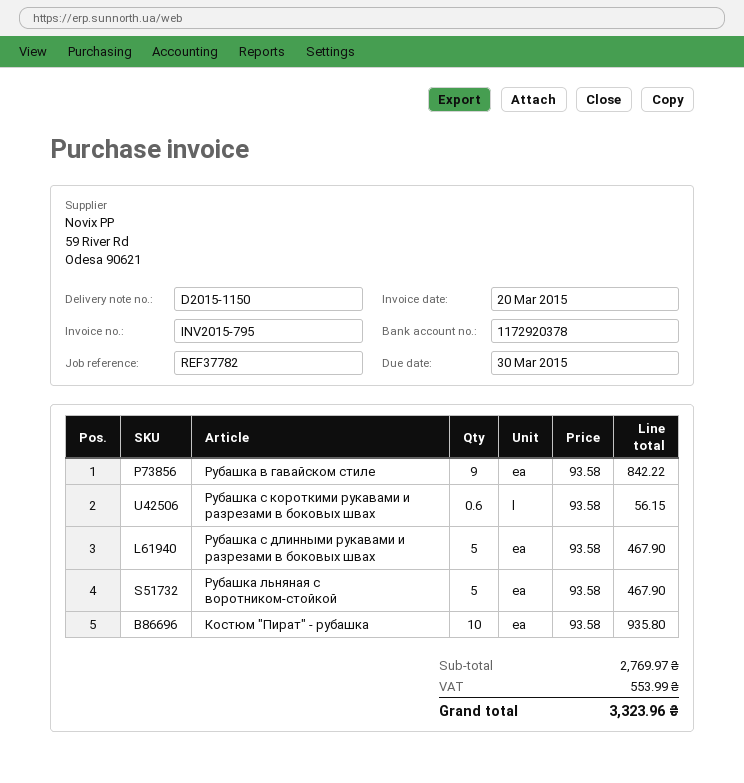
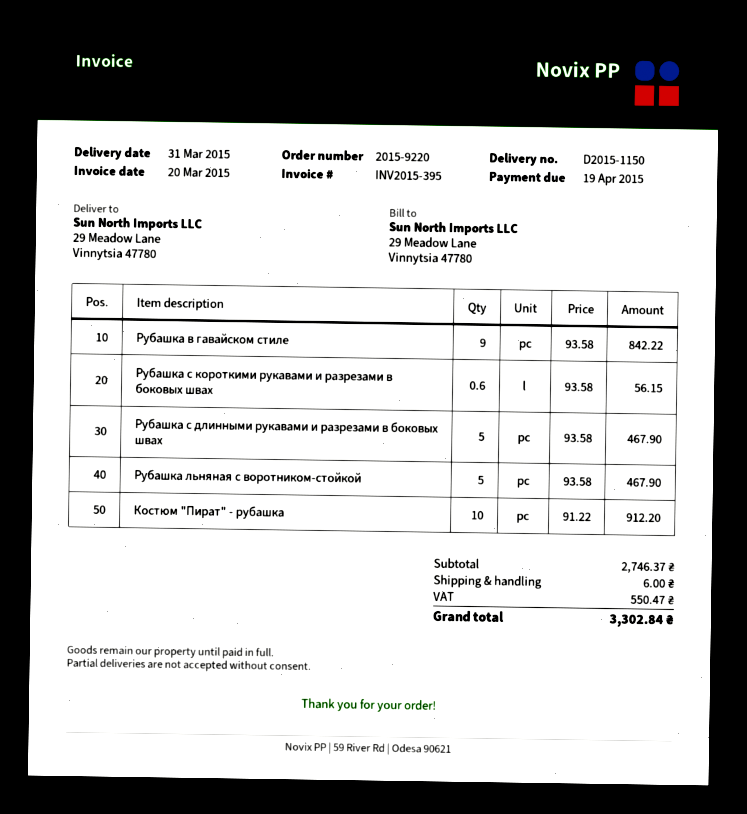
invoice number: INV2015-795 -> INV2015-395
due date: 2015-03-30 -> 2015-04-19
Костюм "Пират" - рубашка: 10 x 93.58 = 935.80 -> 10 x 91.22 = 912.20
subtotal: 2769.97 -> 2746.37
shipping: none -> 6.00
tax: 553.99 -> 550.47
total: 3323.96 -> 3302.84

